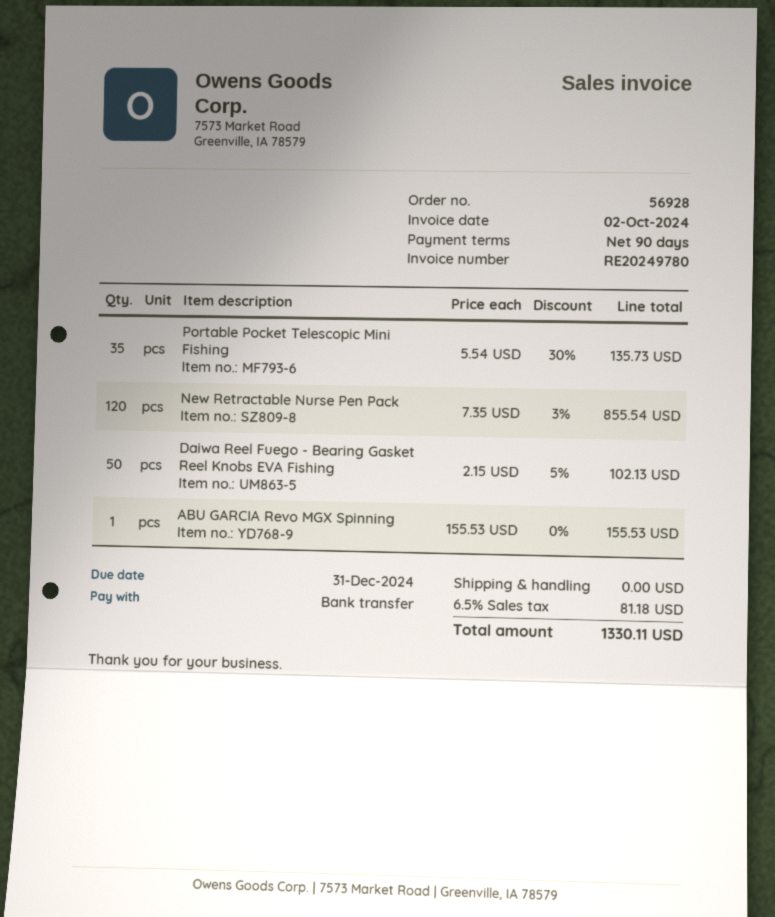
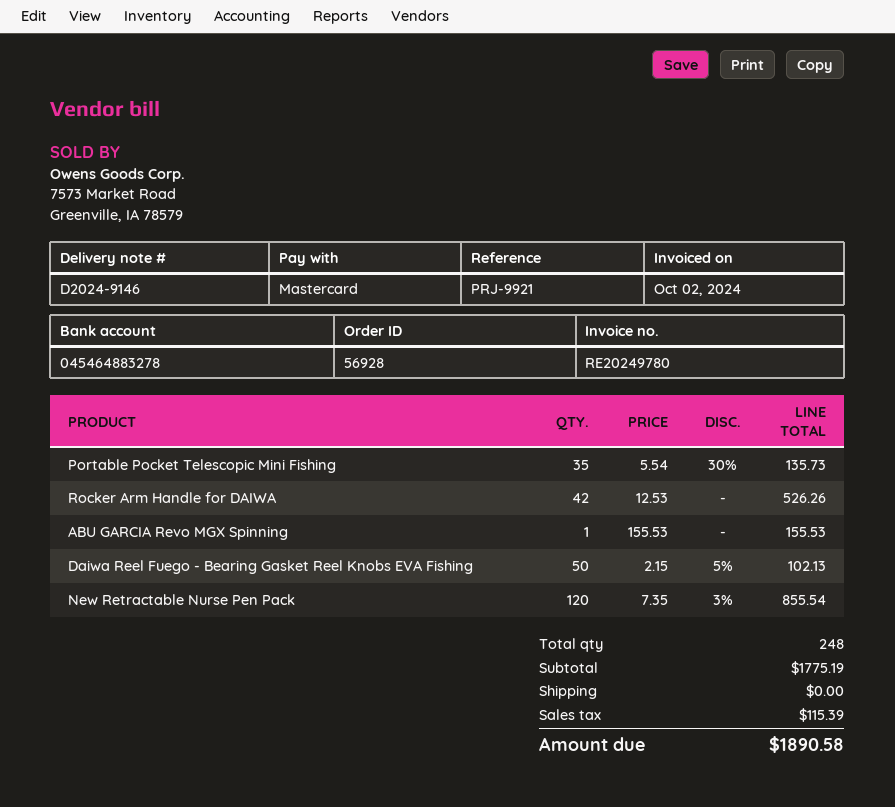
payment method: bank transfer -> Mastercard
Rocker Arm Handle for DAIWA: none -> 42 x 12.53 = 526.26
tax: 81.18 -> 115.39
total: 1330.11 -> 1890.58

